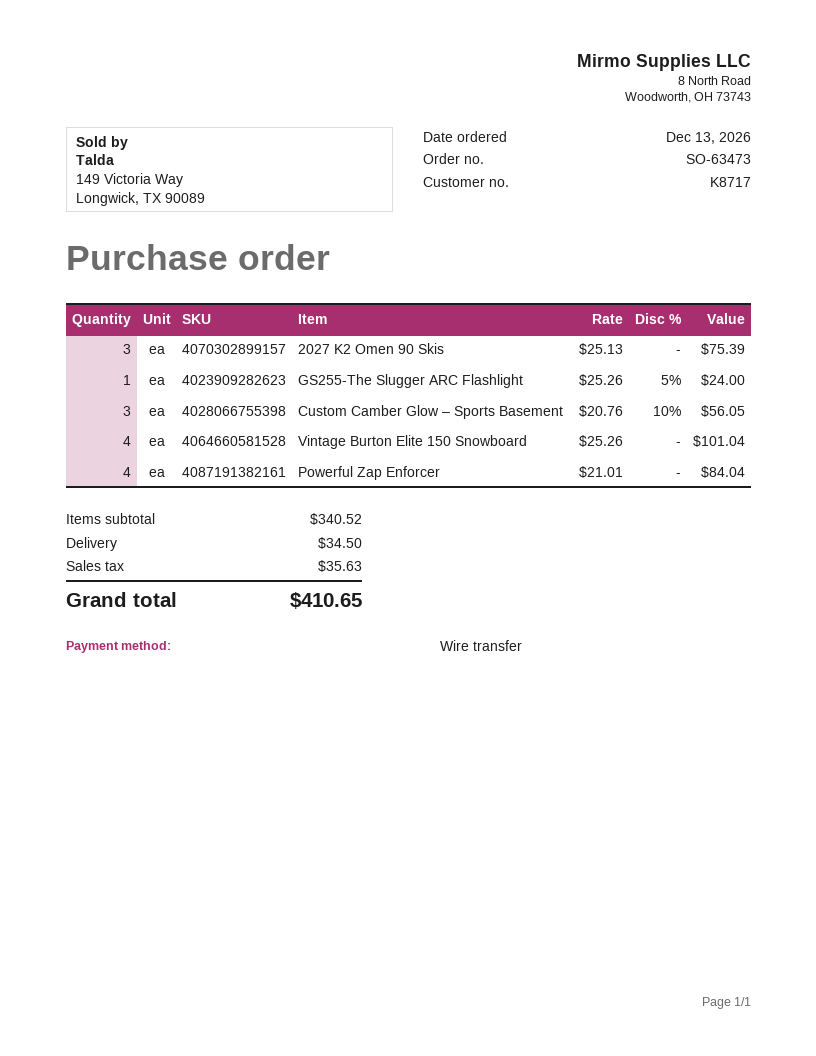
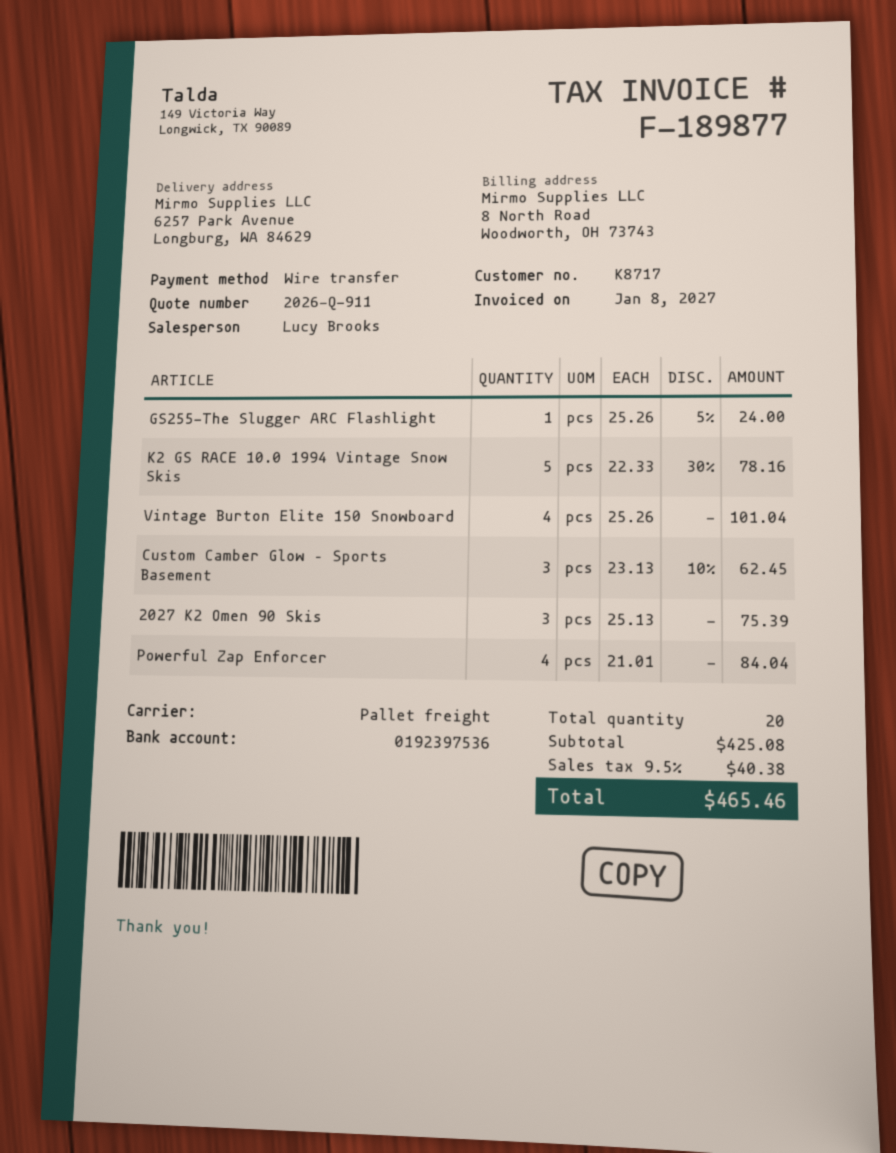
Custom Camber Glow – Sports Basement: 3 x 20.76 - 10% = 56.05 -> 3 x 23.13 - 10% = 62.45
K2 GS RACE 10.0 1994 Vintage Snow Skis: none -> 5 x 22.33 - 30% = 78.16
subtotal: 340.52 -> 425.08
shipping: 34.50 -> none
tax: 35.63 -> 40.38
total: 410.65 -> 465.46

